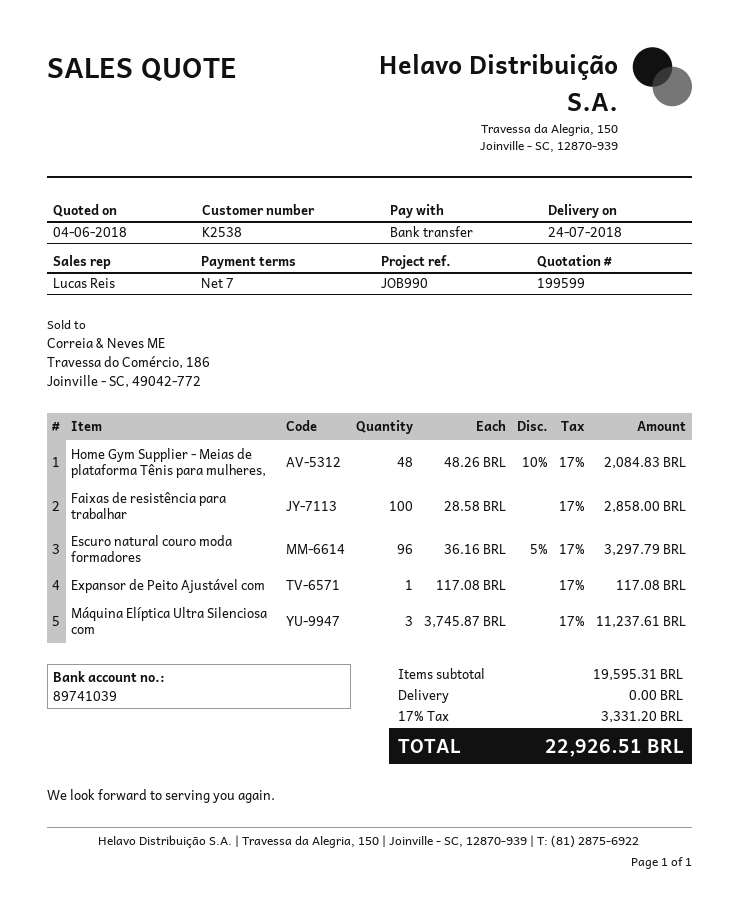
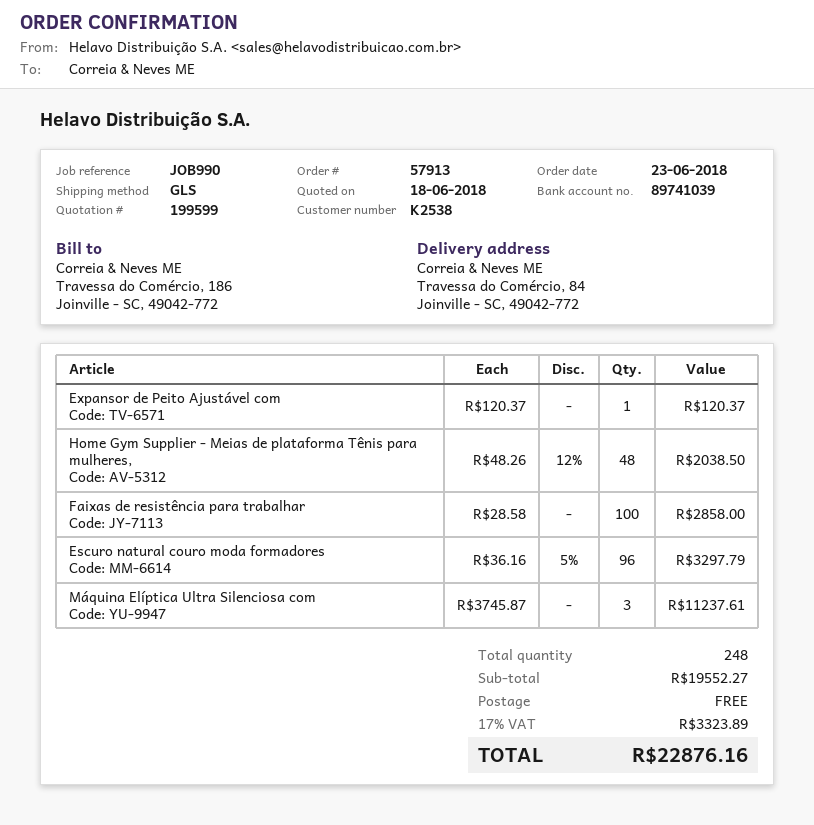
quote date: 2018-06-04 -> 2018-06-18
Home Gym Supplier - Meias de plataforma Tênis para mulheres,: 48 x 48.26 - 10% = 2084.83 -> 48 x 48.26 - 12% = 2038.50
Expansor de Peito Ajustável com: 1 x 117.08 = 117.08 -> 1 x 120.37 = 120.37
subtotal: 19595.31 -> 19552.27
tax: 17% = 3331.20 -> 17% = 3323.89
total: 22926.51 -> 22876.16

